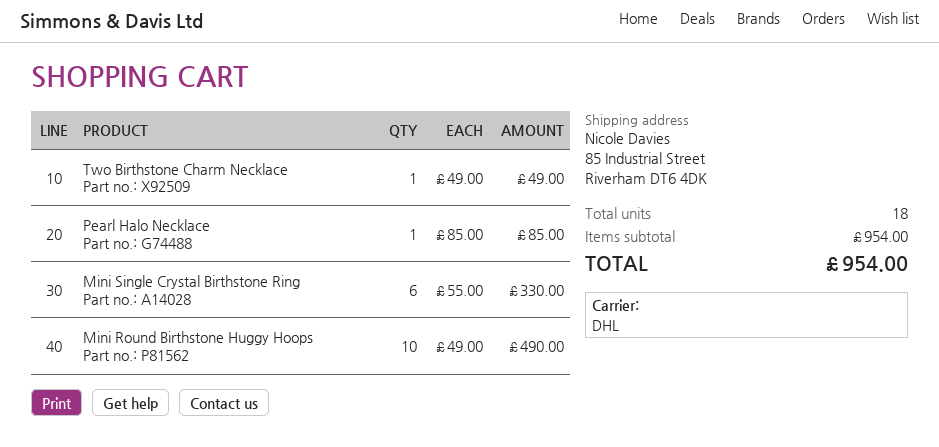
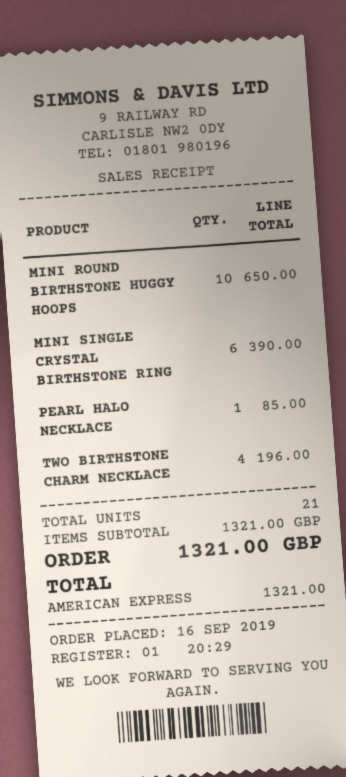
Two Birthstone Charm Necklace: 1 for 49.00 -> 4 for 196.00
Mini Single Crystal Birthstone Ring: 6 for 330.00 -> 6 for 390.00
Mini Round Birthstone Huggy Hoops: 10 for 490.00 -> 10 for 650.00
total quantity: 18 -> 21
subtotal: 954.00 -> 1321.00
total: 954.00 -> 1321.00

